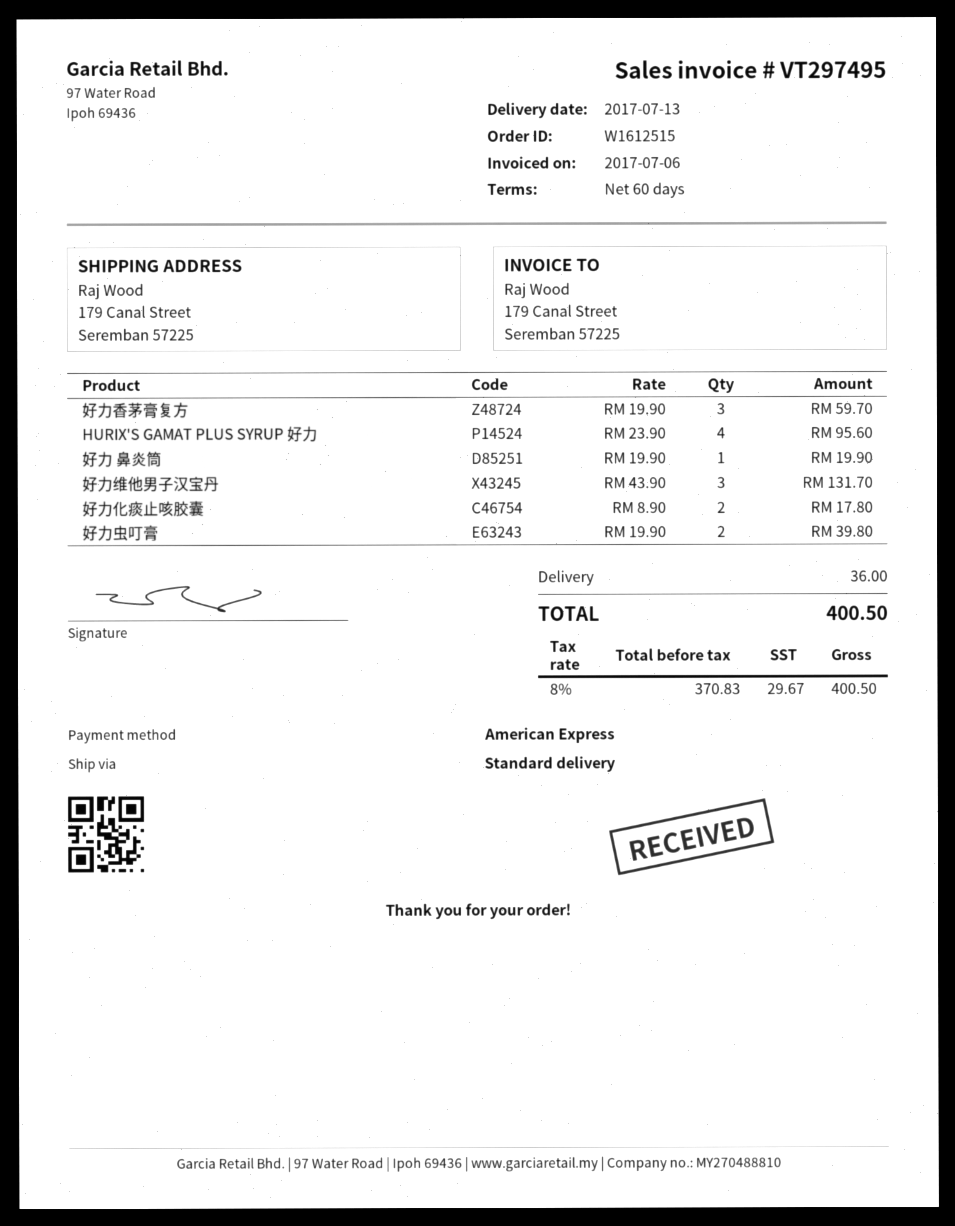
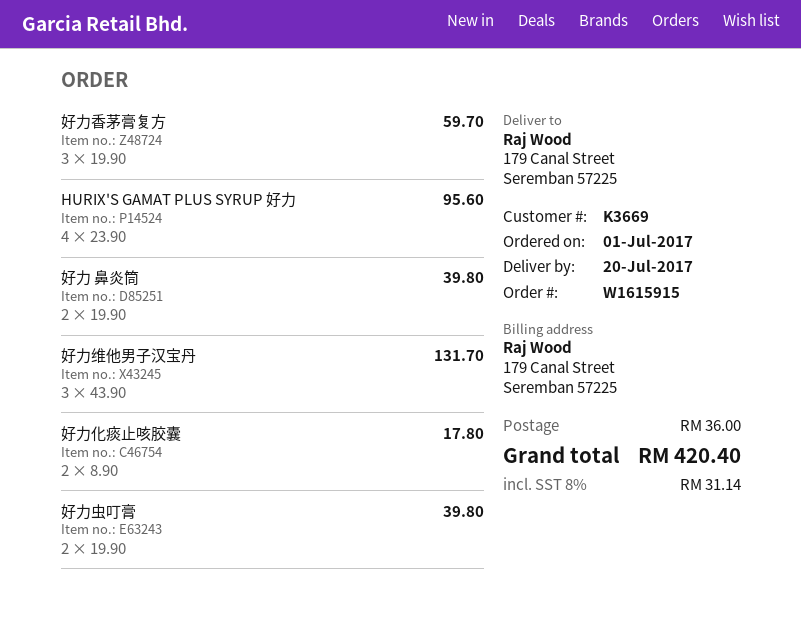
order number: W1612515 -> W1615915
delivery date: 2017-07-13 -> 2017-07-20
好力 鼻炎筒: 1 x 19.90 = 19.90 -> 2 x 19.90 = 39.80
tax: 8% = 29.67 -> 8% = 31.14
total: 400.50 -> 420.40

